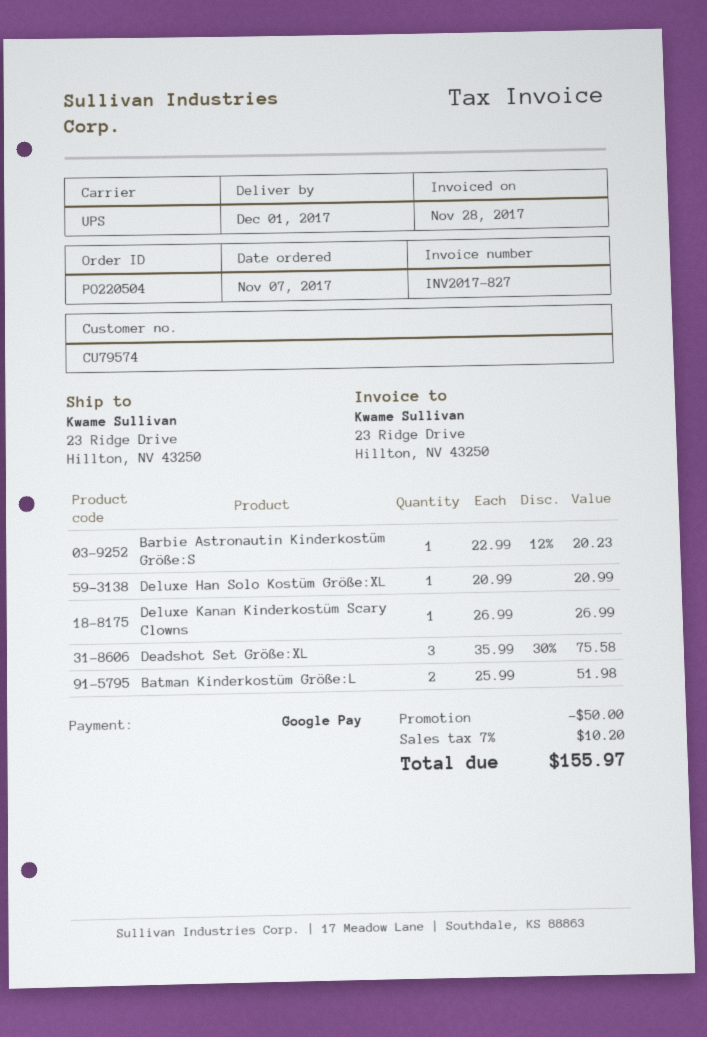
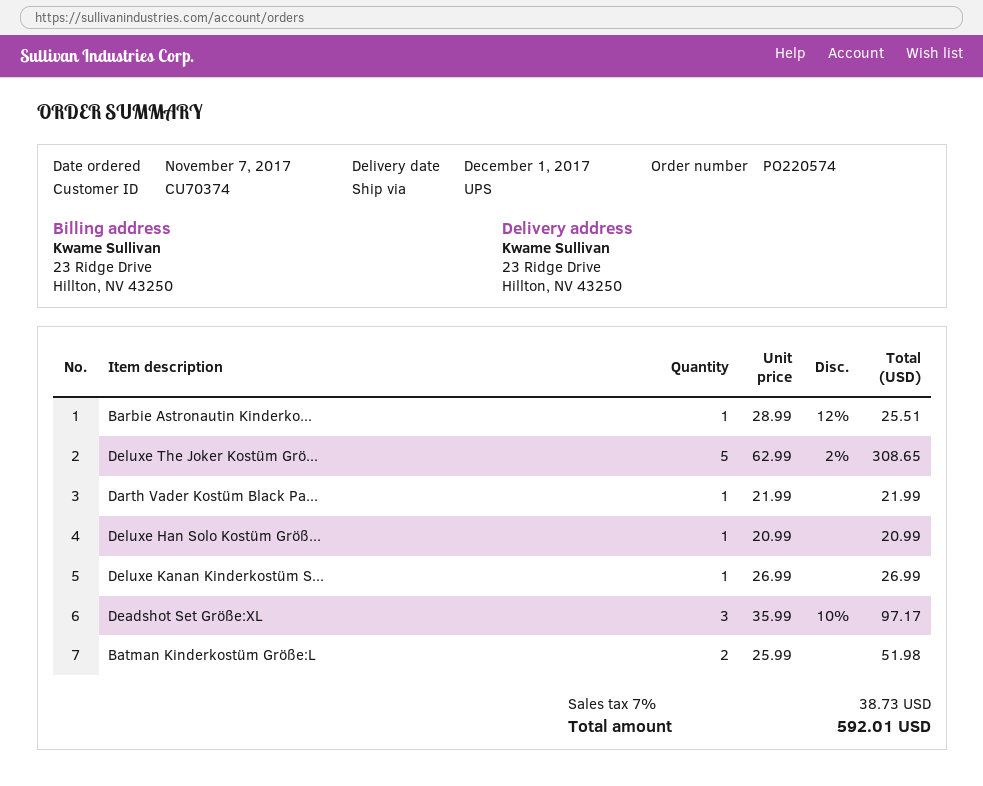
order number: PO220504 -> PO220574
customer number: CU79574 -> CU70374
Barbie Astronautin Kinderkostüm Größe:S: 1 x 22.99 - 12% = 20.23 -> 1 x 28.99 - 12% = 25.51
Deadshot Set Größe:XL: 3 x 35.99 - 30% = 75.58 -> 3 x 35.99 - 10% = 97.17
Deluxe The Joker Kostüm Grö...: none -> 5 x 62.99 - 2% = 308.65
Darth Vader Kostüm Black Pa...: none -> 1 x 21.99 = 21.99
discount: 50.00 -> none
tax: 7% = 10.20 -> 7% = 38.73
total: 155.97 -> 592.01

